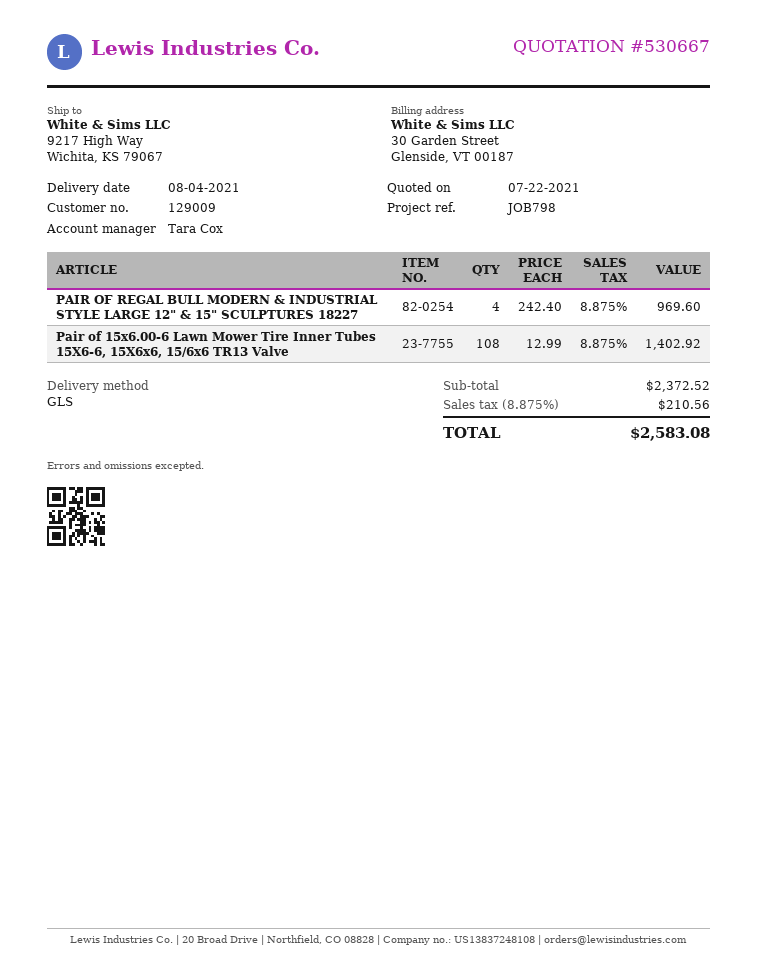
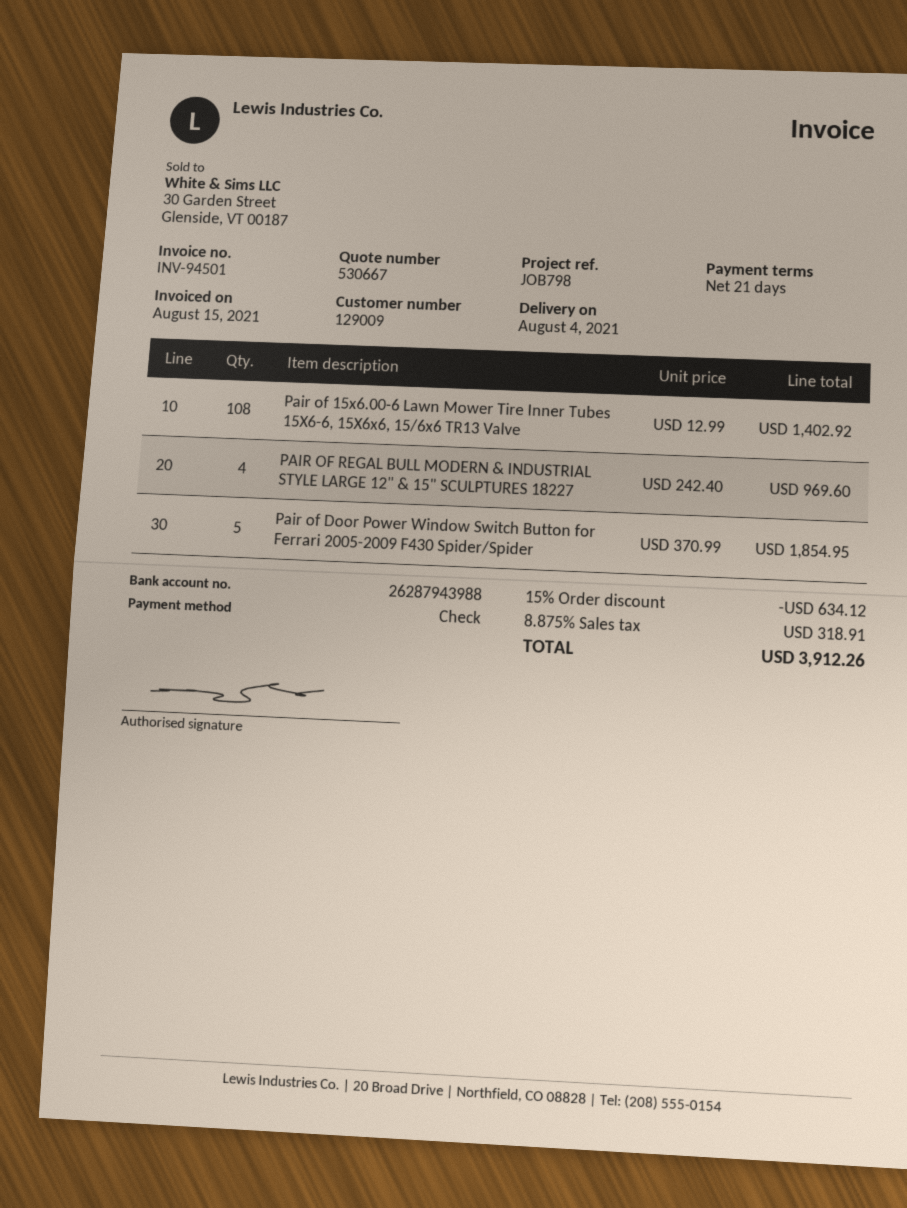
Pair of Door Power Window Switch Button for Ferrari 2005-2009 F430 Spider/Spider: none -> 5 x 370.99 = 1854.95
discount: none -> 15% = 634.12
tax: 8.875% = 210.56 -> 8.875% = 318.91
total: 2583.08 -> 3912.26

